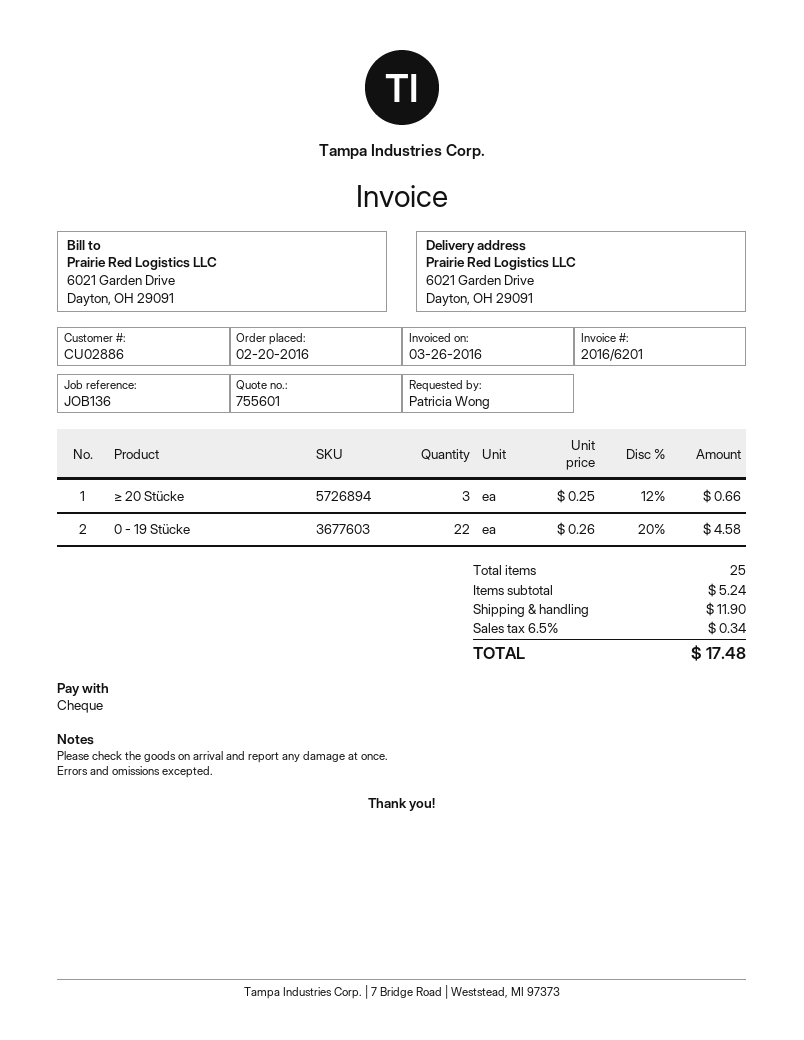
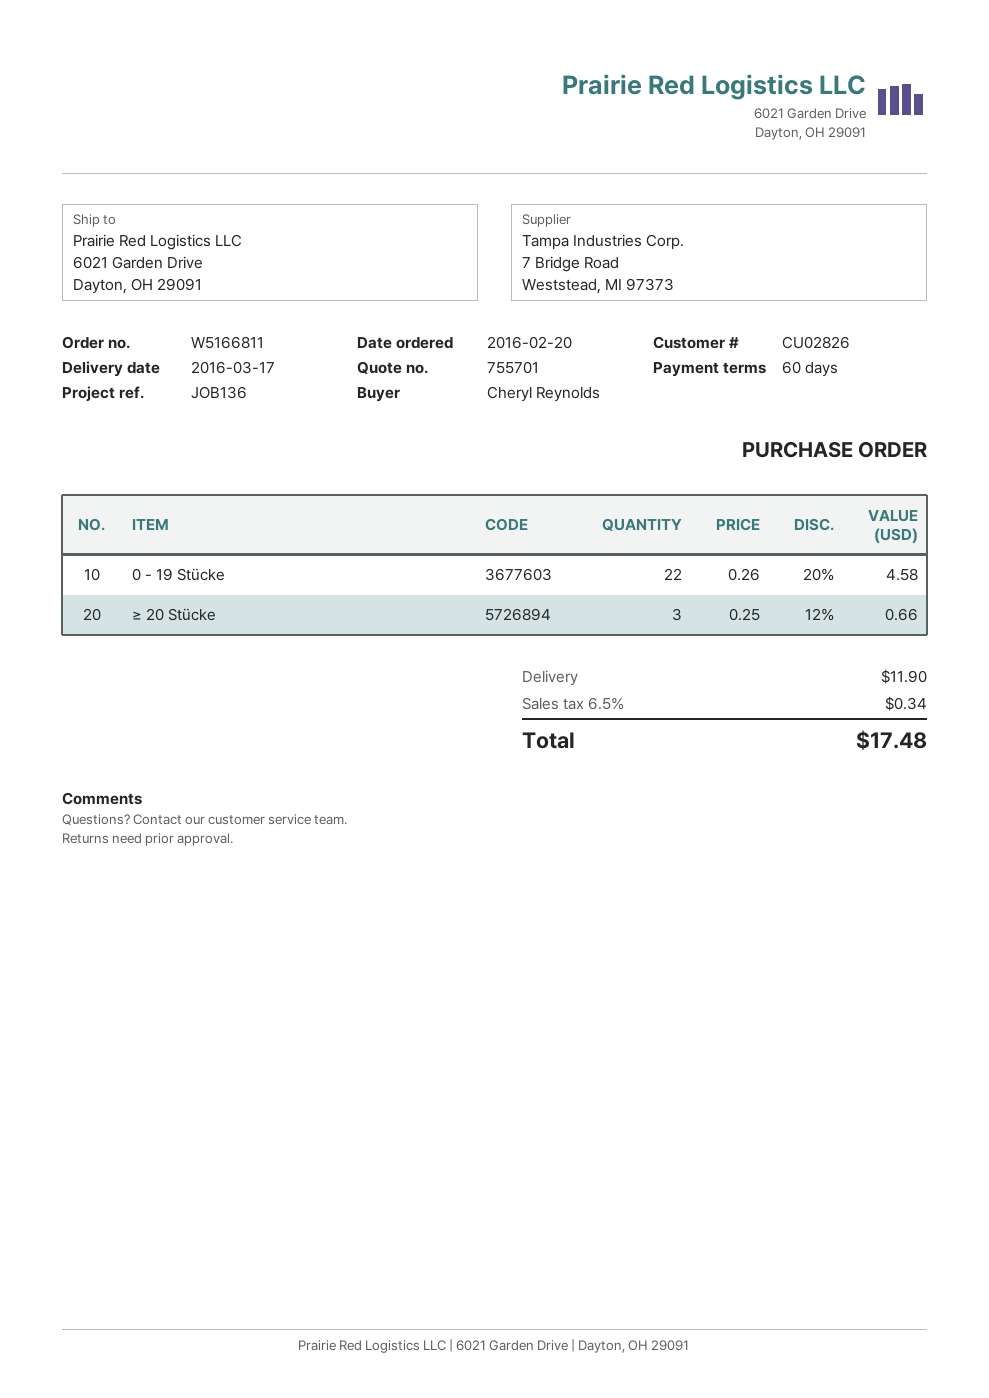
quote number: 755601 -> 755701
customer number: CU02886 -> CU02826
ordered by: Patricia Wong -> Cheryl Reynolds

